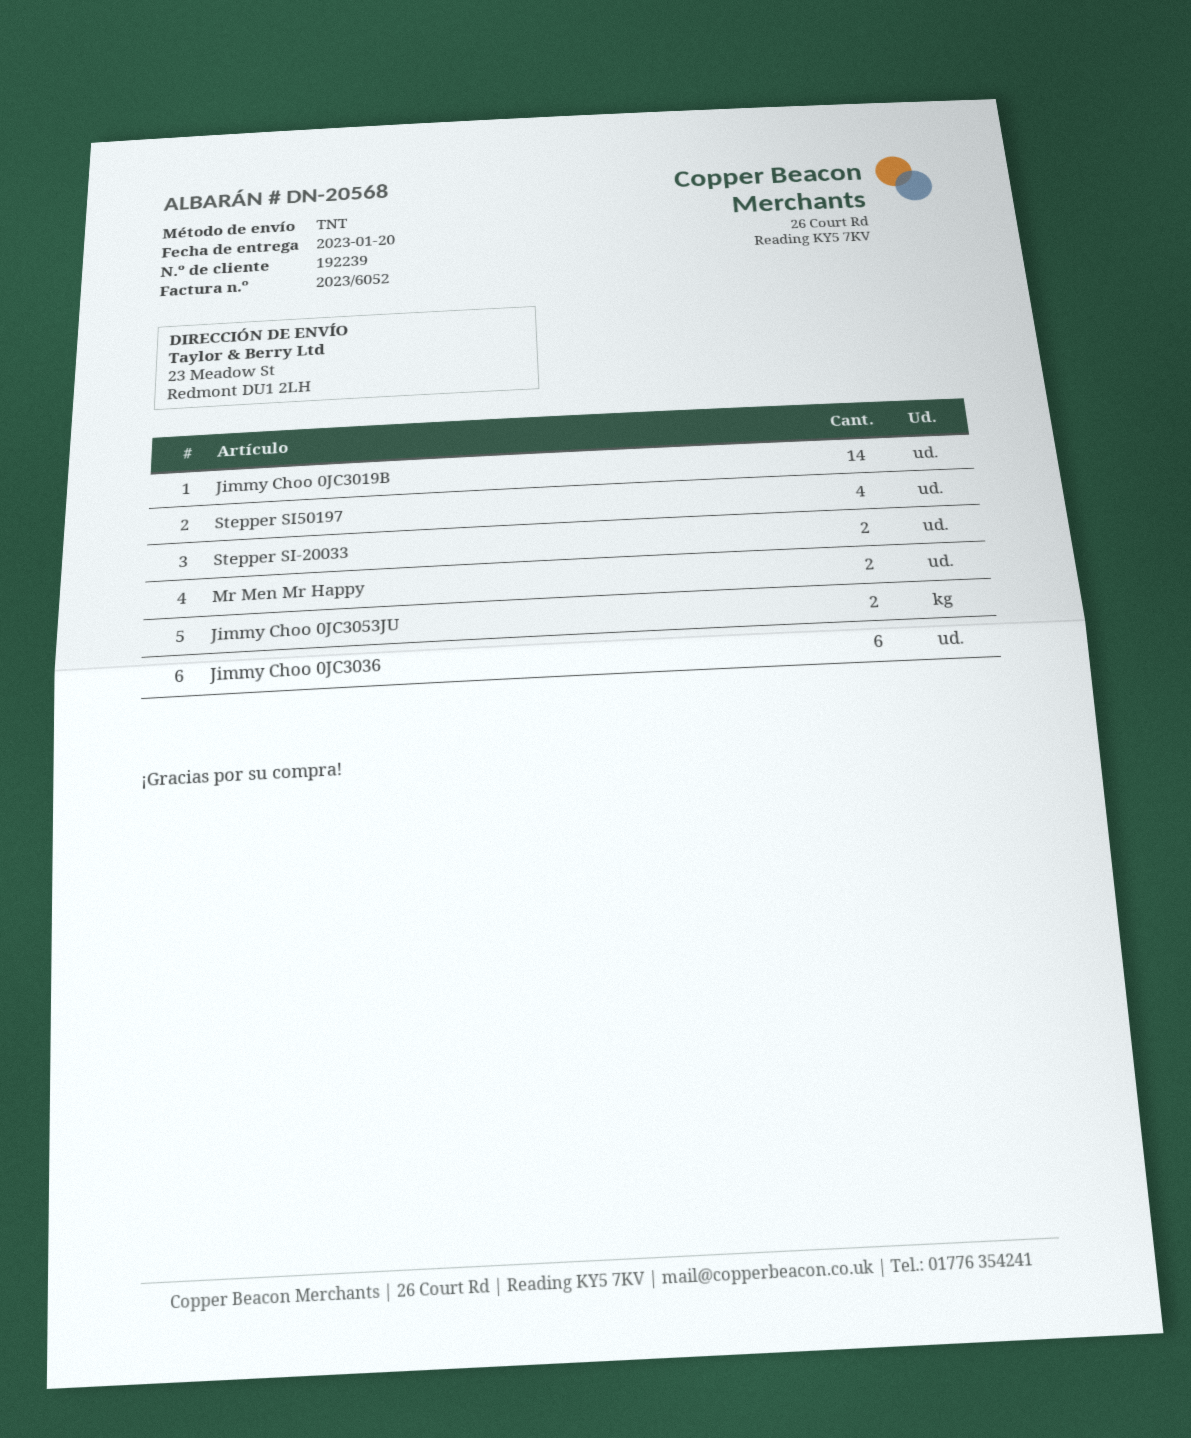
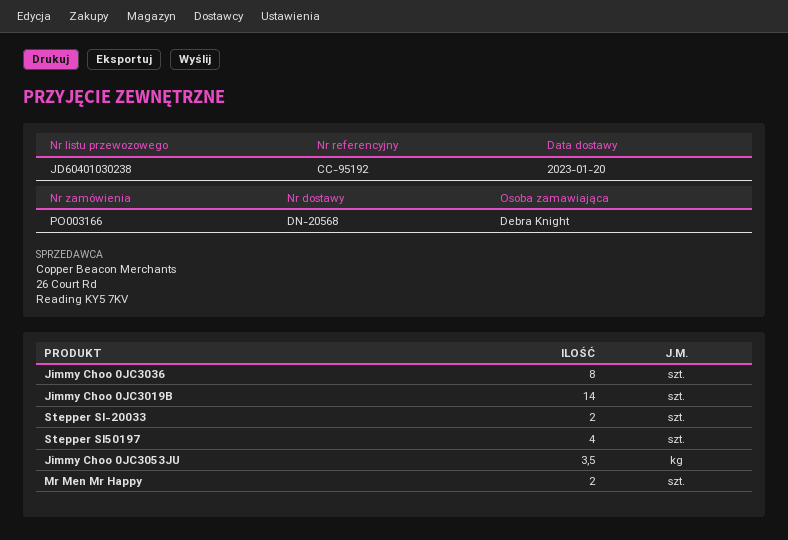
Jimmy Choo 0JC3053JU: 2 -> 3.5
Jimmy Choo 0JC3036: 6 -> 8

